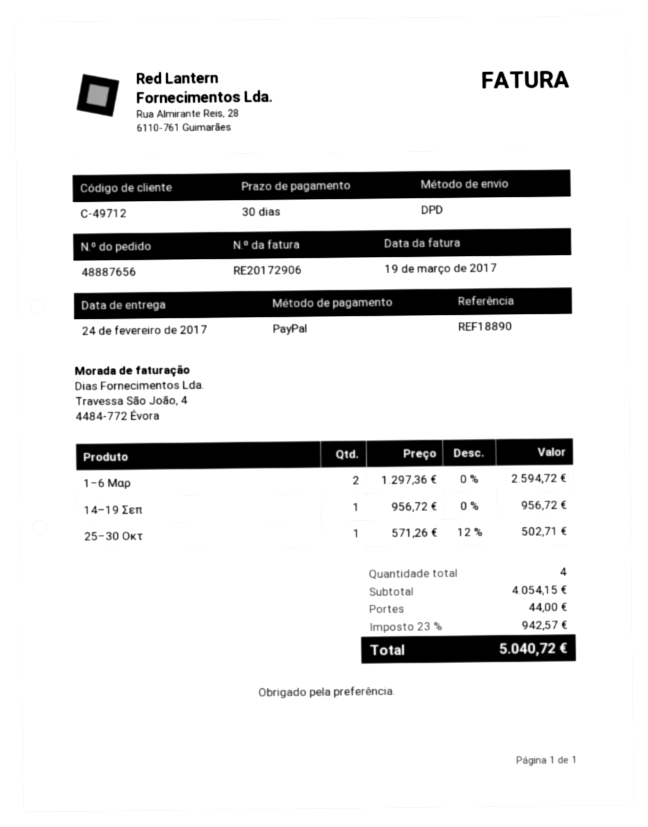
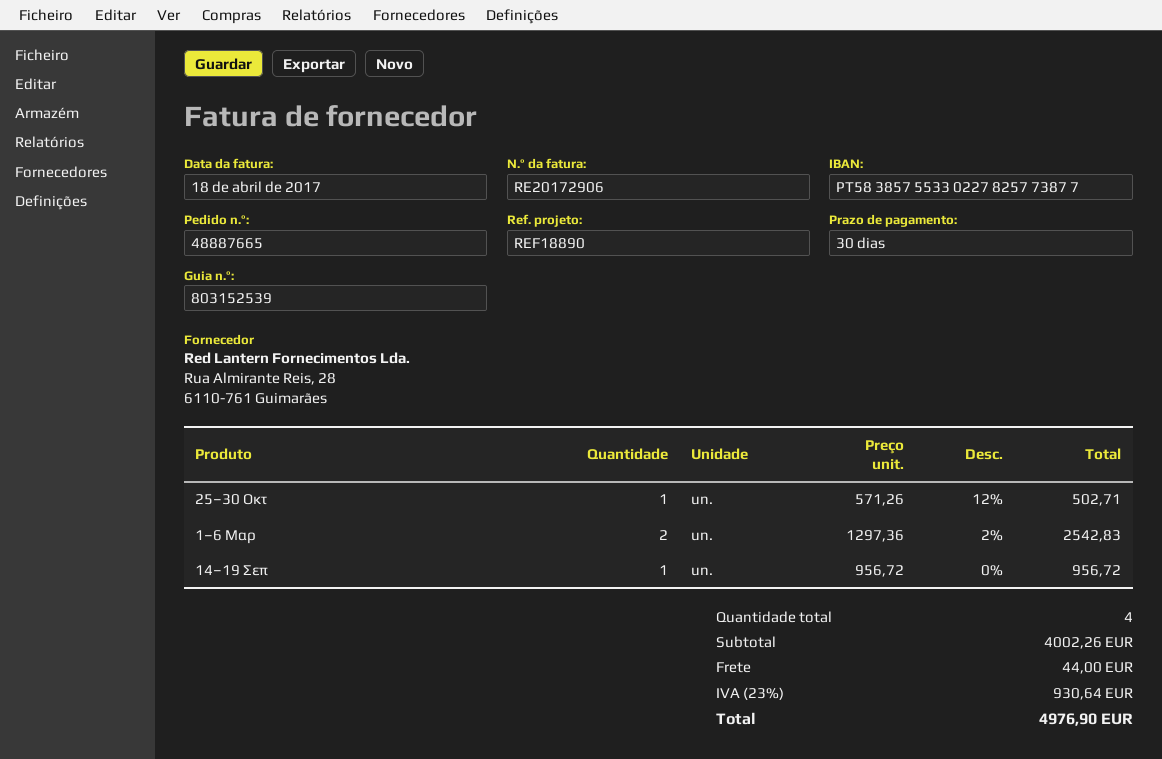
order number: 48887656 -> 48887665
invoice date: 2017-03-19 -> 2017-04-18
1–6 Μαρ: 2 x 1297.36 = 2594.72 -> 2 x 1297.36 - 2% = 2542.83
subtotal: 4054.15 -> 4002.26
tax: 23% = 942.57 -> 23% = 930.64
total: 5040.72 -> 4976.90

